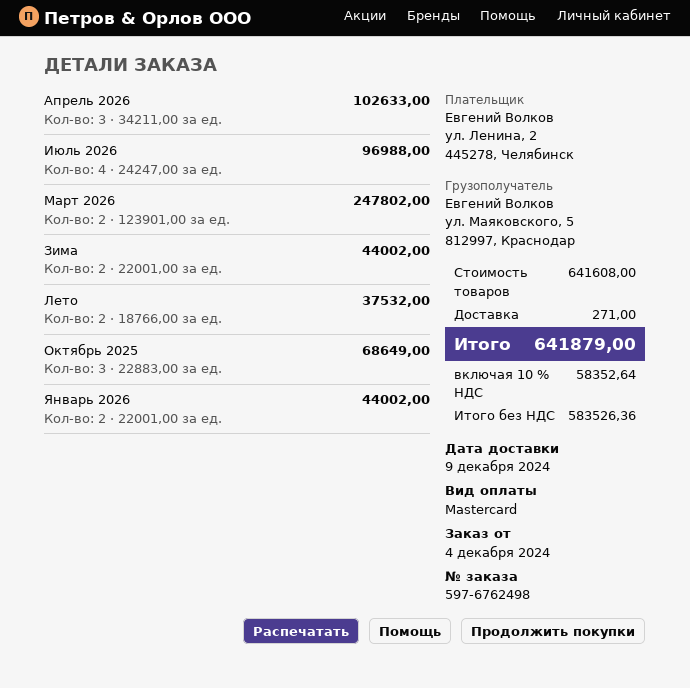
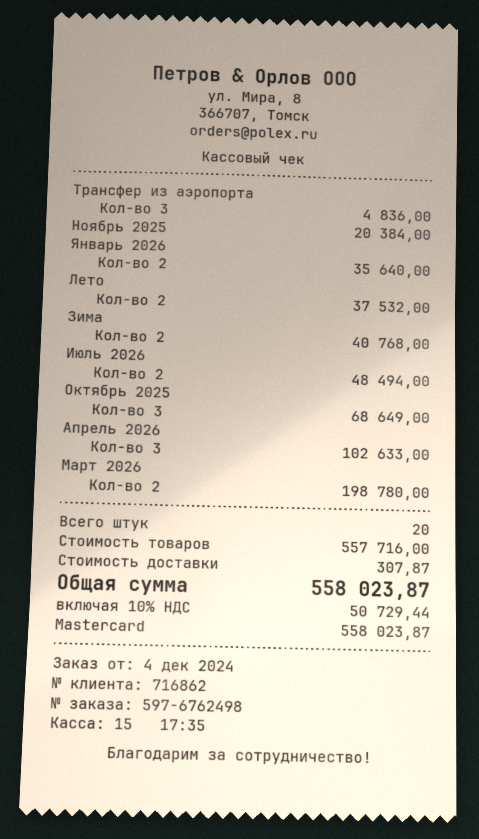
Июль 2026: 4 for 96988.00 -> 2 for 48494.00
Март 2026: 2 for 247802.00 -> 2 for 198780.00
Зима: 2 for 44002.00 -> 2 for 40768.00
Январь 2026: 2 for 44002.00 -> 2 for 35640.00
Трансфер из аэропорта: none -> 3 for 4836.00
Ноябрь 2025: none -> 1 for 20384.00
subtotal: 641608.00 -> 557716.00
shipping: 271.00 -> 307.87
tax: 10% = 58352.64 -> 10% = 50729.44
total: 641879.00 -> 558023.87

